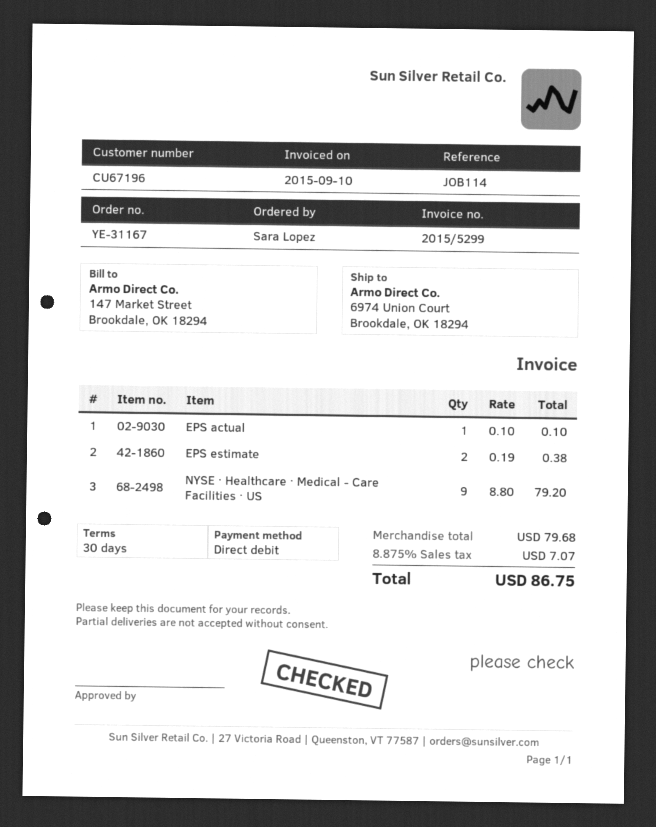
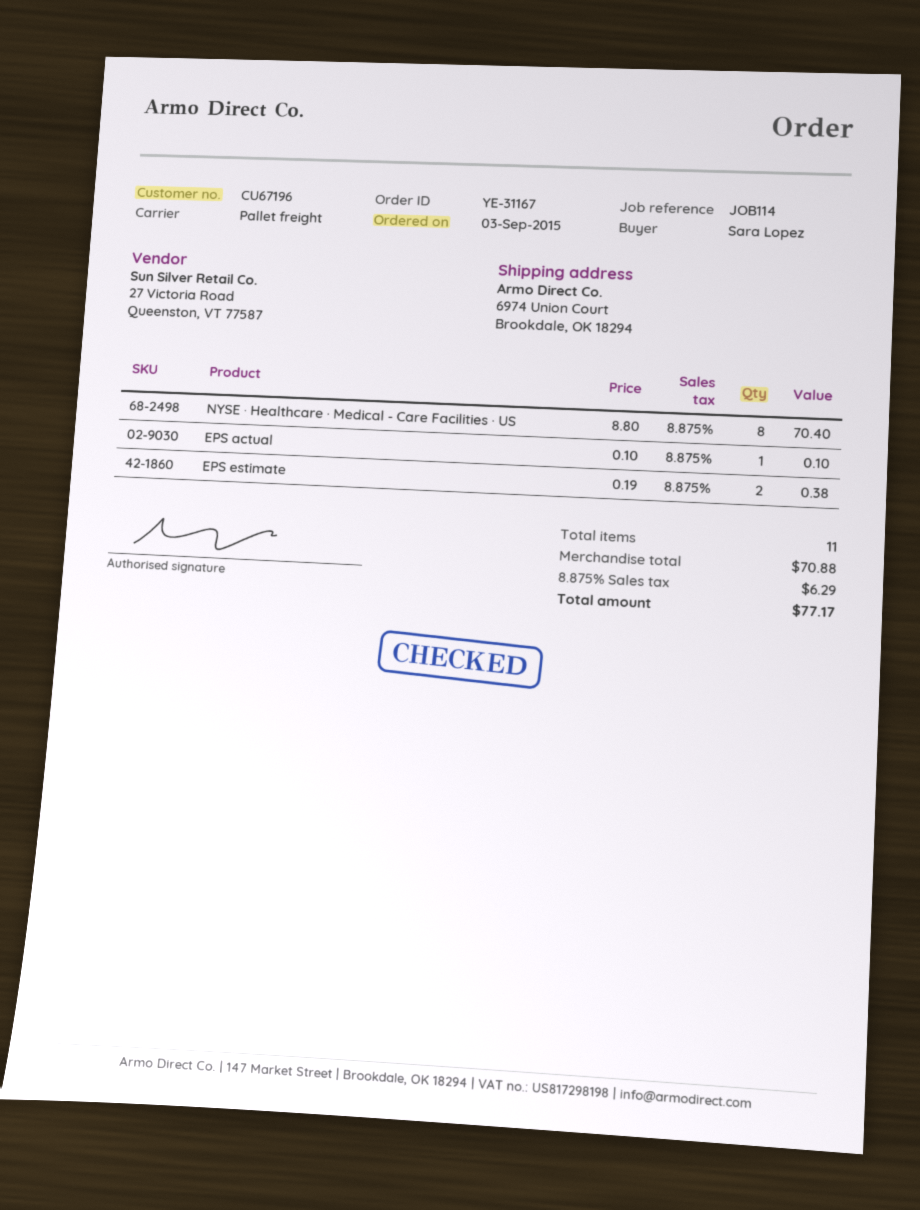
NYSE · Healthcare · Medical - Care Facilities · US: 9 x 8.80 = 79.20 -> 8 x 8.80 = 70.40
subtotal: 79.68 -> 70.88
tax: 8.875% = 7.07 -> 8.875% = 6.29
total: 86.75 -> 77.17

